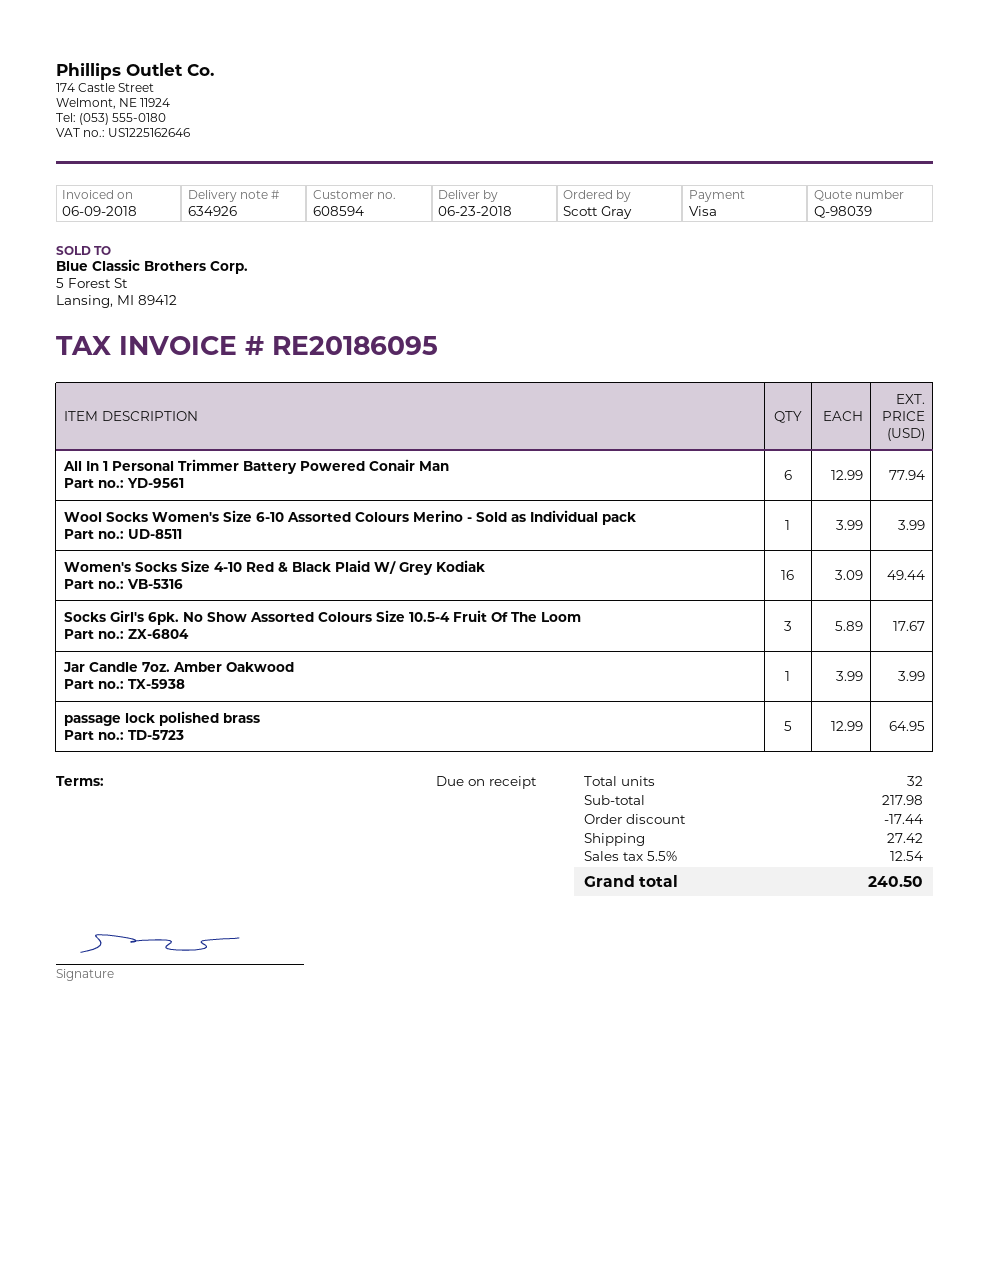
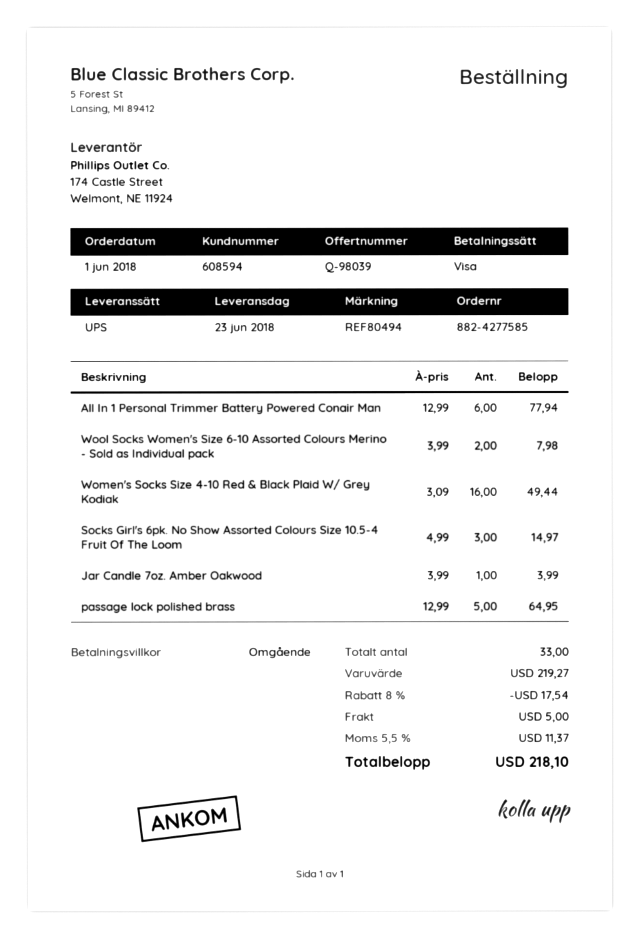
Wool Socks Women's Size 6-10 Assorted Colours Merino - Sold as Individual pack: 1 x 3.99 = 3.99 -> 2 x 3.99 = 7.98
Socks Girl's 6pk. No Show Assorted Colours Size 10.5-4 Fruit Of The Loom: 3 x 5.89 = 17.67 -> 3 x 4.99 = 14.97
total quantity: 32 -> 33
subtotal: 217.98 -> 219.27
discount: 17.44 -> 17.54
shipping: 27.42 -> 5.00
tax: 5.5% = 12.54 -> 5.5% = 11.37
total: 240.50 -> 218.10

